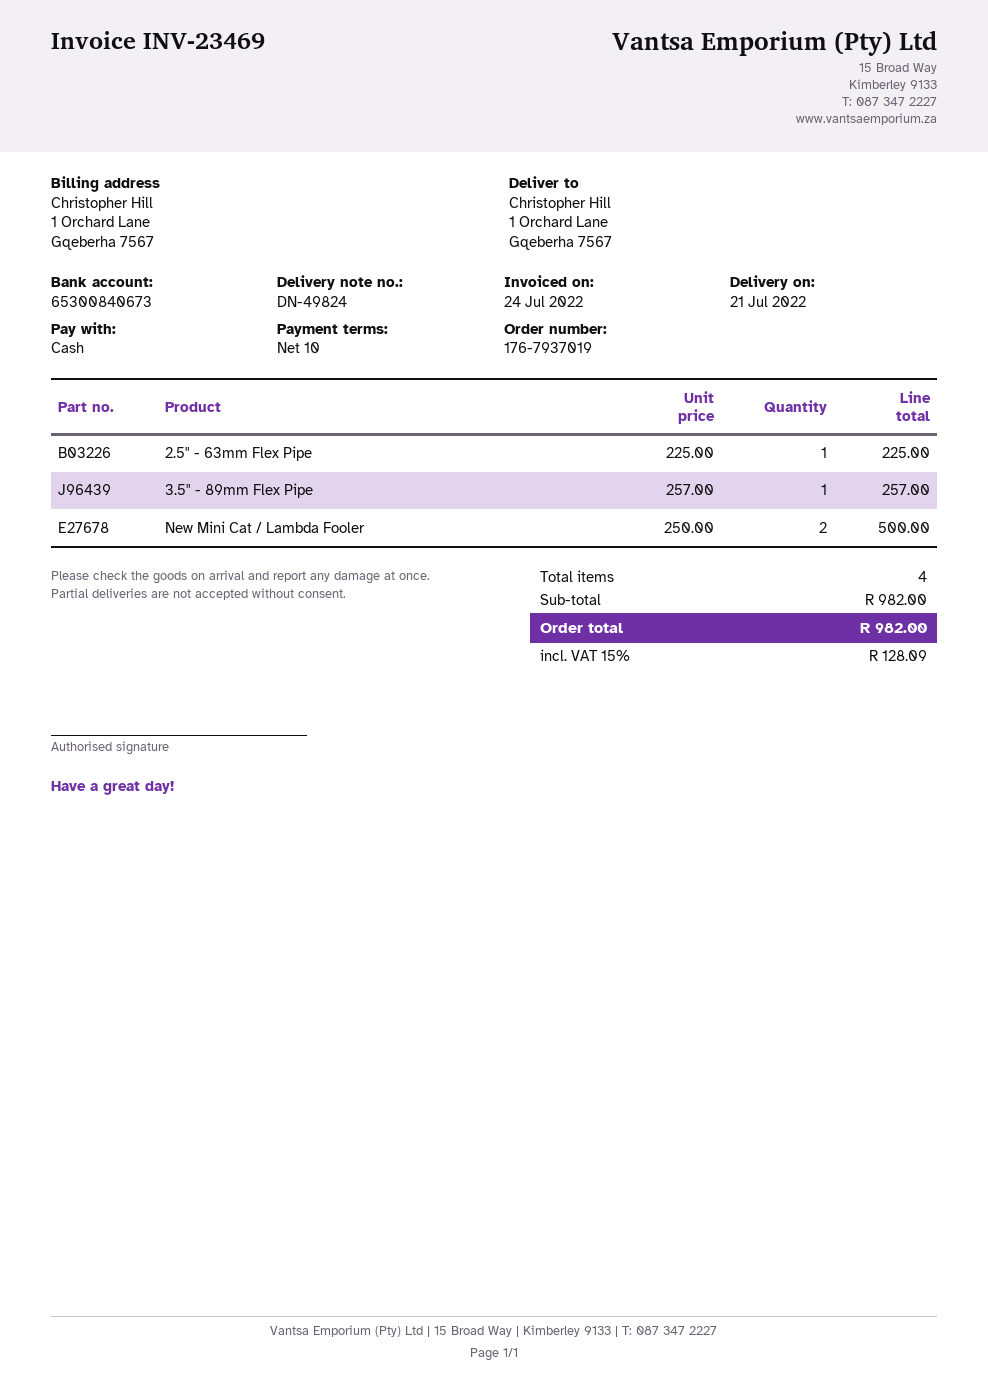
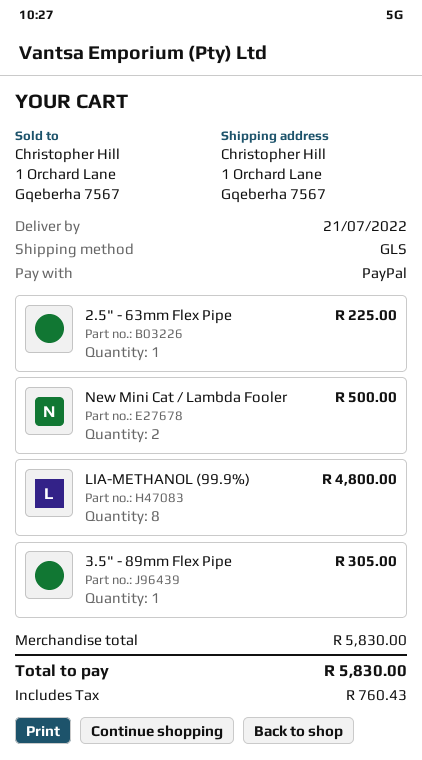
payment method: cash -> PayPal
3.5" - 89mm Flex Pipe: 1 for 257.00 -> 1 for 305.00
LIA-METHANOL (99.9%): none -> 8 for 4800.00
subtotal: 982.00 -> 5830.00
tax: 128.09 -> 760.43
total: 982.00 -> 5830.00

